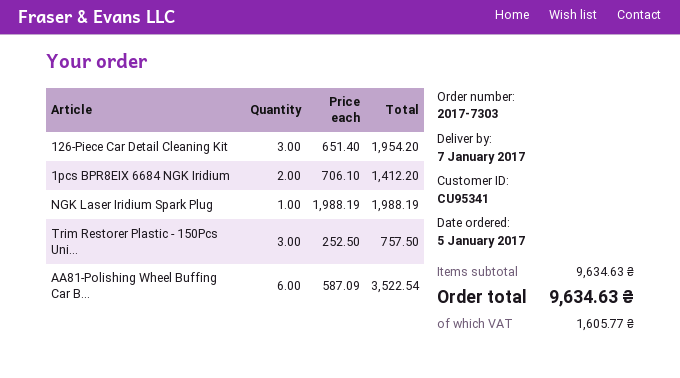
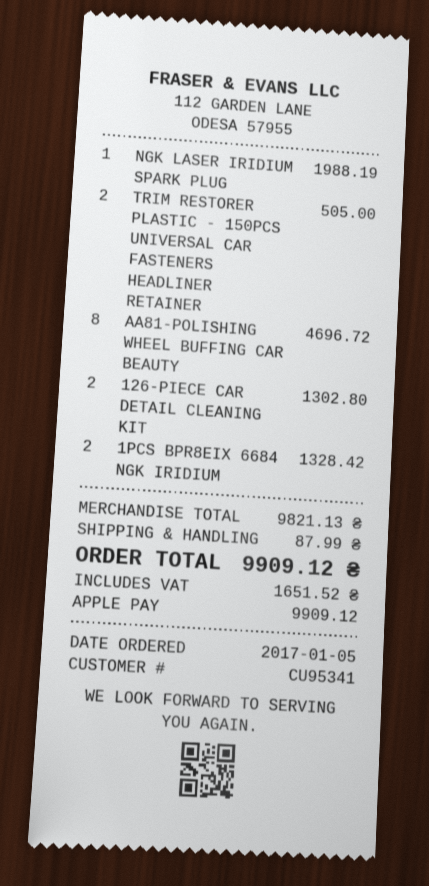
126-Piece Car Detail Cleaning Kit: 3 for 1954.20 -> 2 for 1302.80
1pcs BPR8EIX 6684 NGK Iridium: 2 for 1412.20 -> 2 for 1328.42
Trim Restorer Plastic - 150Pcs Uni...: 3 for 757.50 -> 2 for 505.00
AA81-Polishing Wheel Buffing Car B...: 6 for 3522.54 -> 8 for 4696.72
subtotal: 9634.63 -> 9821.13
shipping: none -> 87.99
tax: 1605.77 -> 1651.52
total: 9634.63 -> 9909.12

